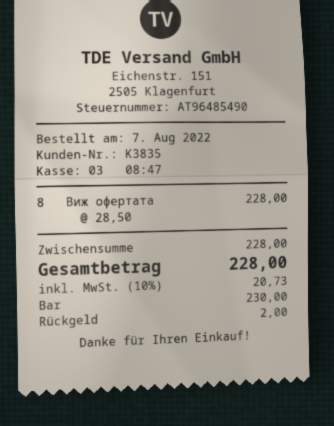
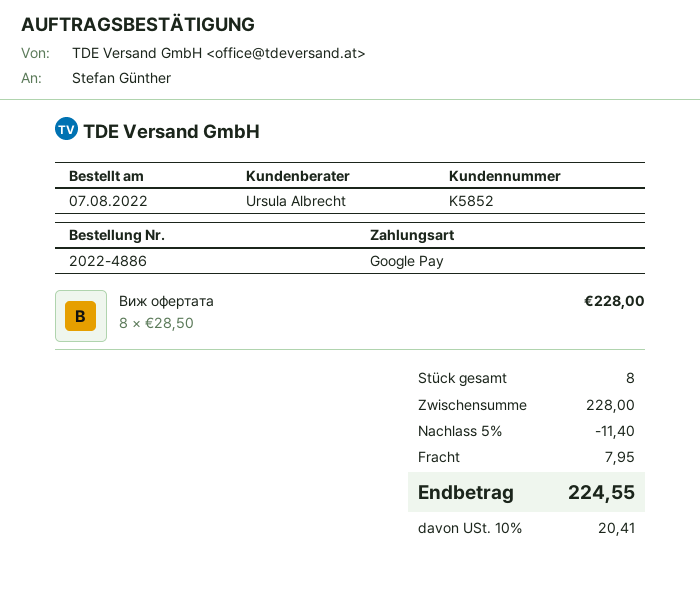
customer number: K3835 -> K5852
payment method: cash -> Google Pay
discount: none -> 5% = 11.40
shipping: none -> 7.95
tax: 10% = 20.73 -> 10% = 20.41
total: 228.00 -> 224.55

